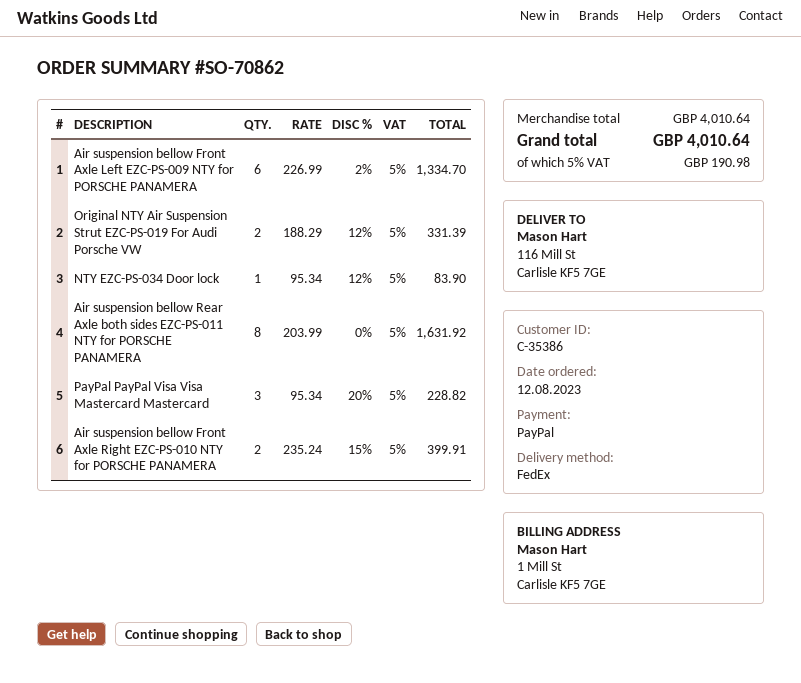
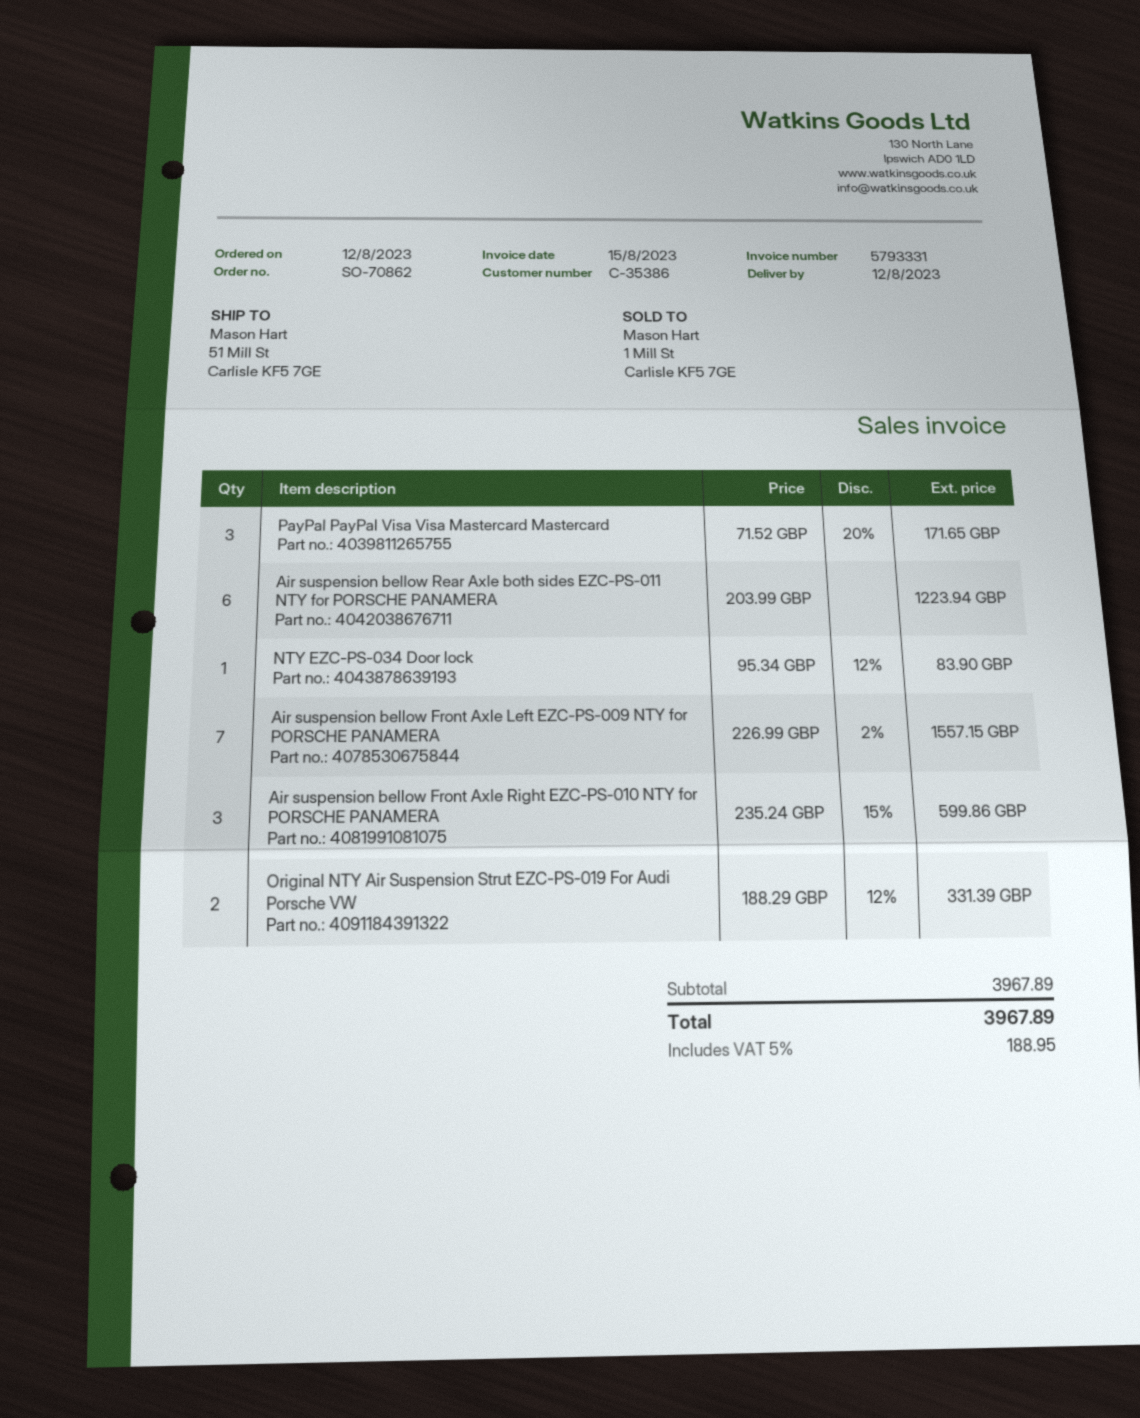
ship to: 116 Mill St, Carlisle KF5 7GE -> 51 Mill St, Carlisle KF5 7GE
Air suspension bellow Front Axle Left EZC-PS-009 NTY for PORSCHE PANAMERA: 6 x 226.99 - 2% = 1334.70 -> 7 x 226.99 - 2% = 1557.15
Air suspension bellow Rear Axle both sides EZC-PS-011 NTY for PORSCHE PANAMERA: 8 x 203.99 = 1631.92 -> 6 x 203.99 = 1223.94
PayPal PayPal Visa Visa Mastercard Mastercard: 3 x 95.34 - 20% = 228.82 -> 3 x 71.52 - 20% = 171.65
Air suspension bellow Front Axle Right EZC-PS-010 NTY for PORSCHE PANAMERA: 2 x 235.24 - 15% = 399.91 -> 3 x 235.24 - 15% = 599.86
subtotal: 4010.64 -> 3967.89
tax: 5% = 190.98 -> 5% = 188.95
total: 4010.64 -> 3967.89

